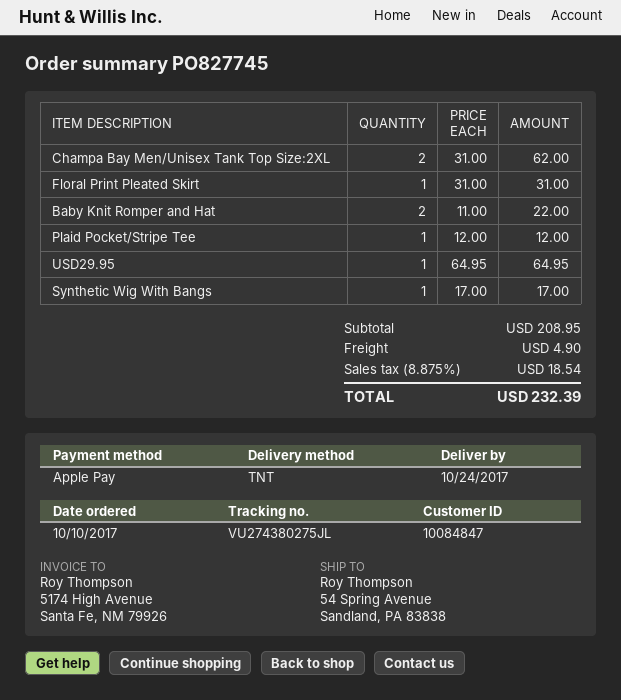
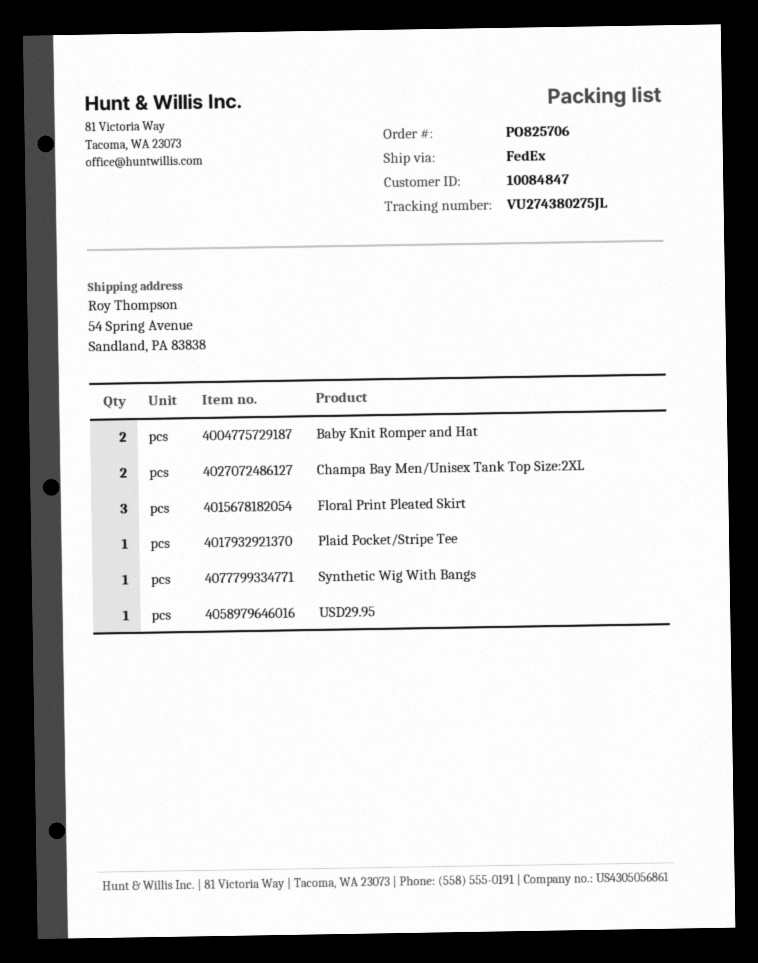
order number: PO827745 -> PO825706
shipping method: TNT -> FedEx
Floral Print Pleated Skirt: 1 -> 3

